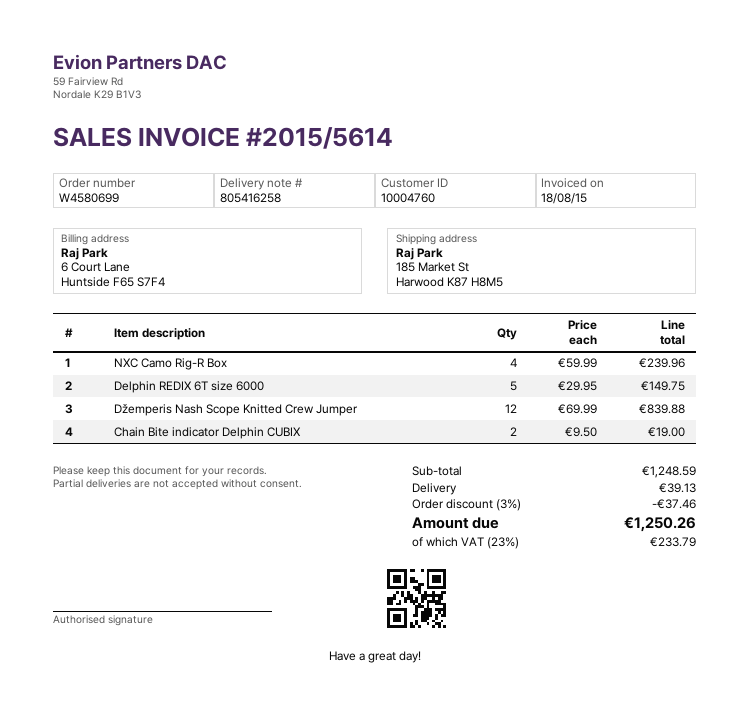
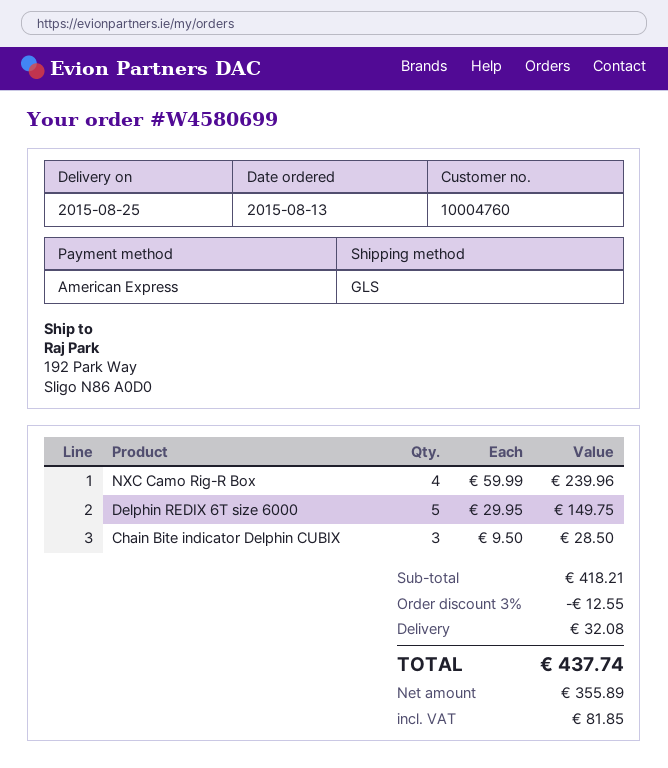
ship to: 185 Market St, Harwood K87 H8M5 -> 192 Park Way, Sligo N86 A0D0
Džemperis Nash Scope Knitted Crew Jumper: 12 x 69.99 = 839.88 -> none
Chain Bite indicator Delphin CUBIX: 2 x 9.50 = 19.00 -> 3 x 9.50 = 28.50
subtotal: 1248.59 -> 418.21
discount: 3% = 37.46 -> 3% = 12.55
shipping: 39.13 -> 32.08
tax: 233.79 -> 81.85
total: 1250.26 -> 437.74

